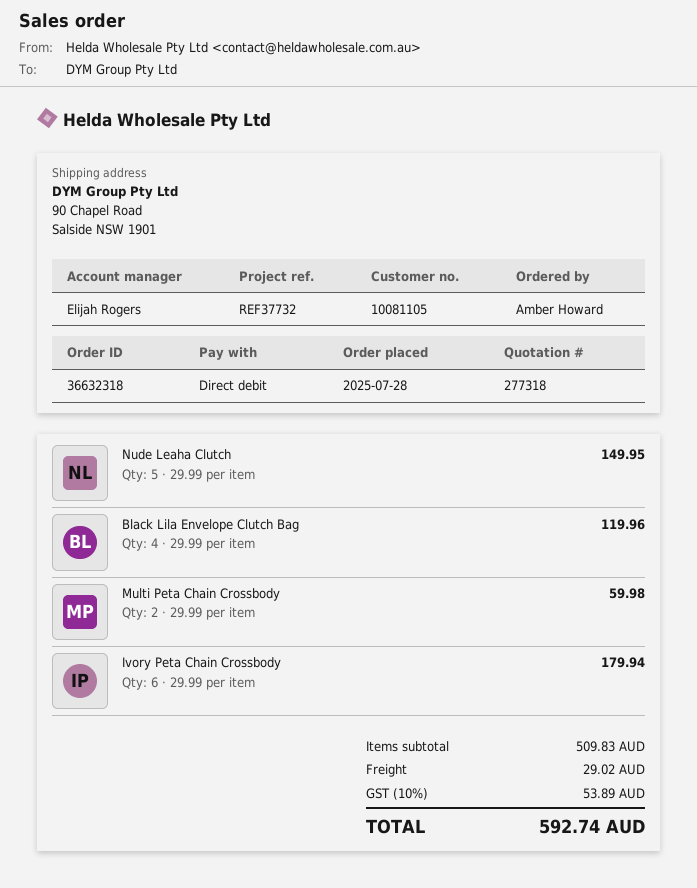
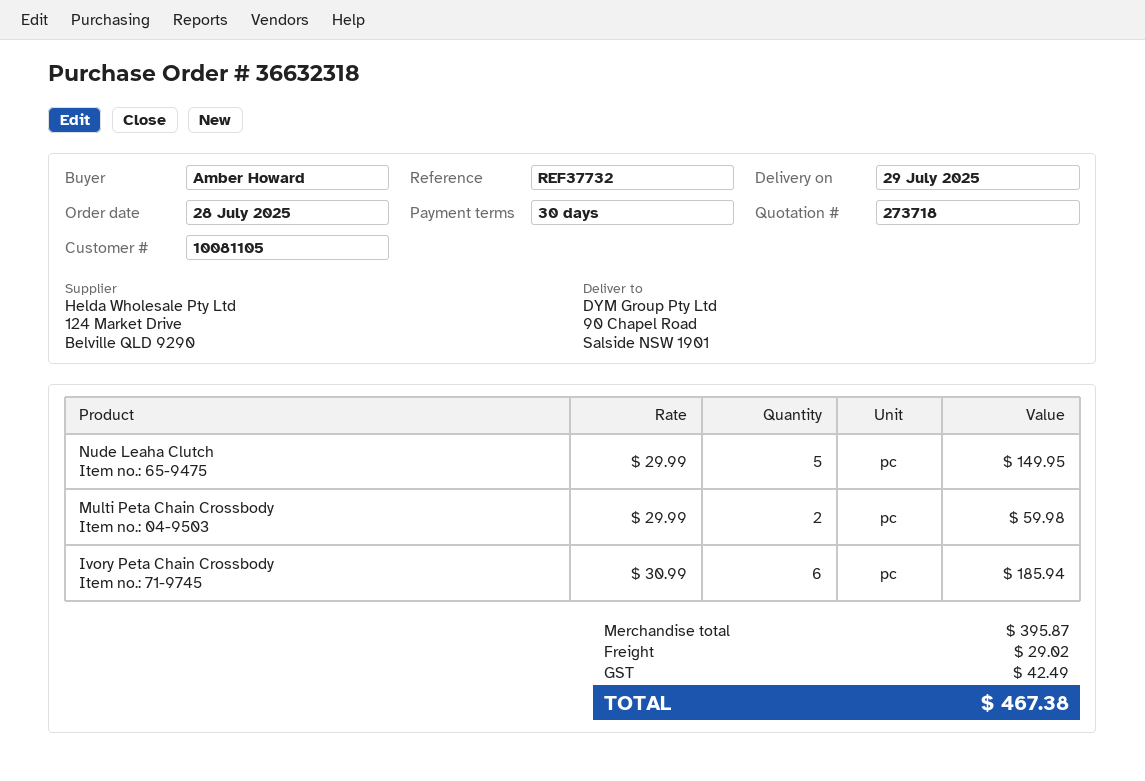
quote number: 277318 -> 273718
Black Lila Envelope Clutch Bag: 4 x 29.99 = 119.96 -> none
Ivory Peta Chain Crossbody: 6 x 29.99 = 179.94 -> 6 x 30.99 = 185.94
subtotal: 509.83 -> 395.87
tax: 53.89 -> 42.49
total: 592.74 -> 467.38

